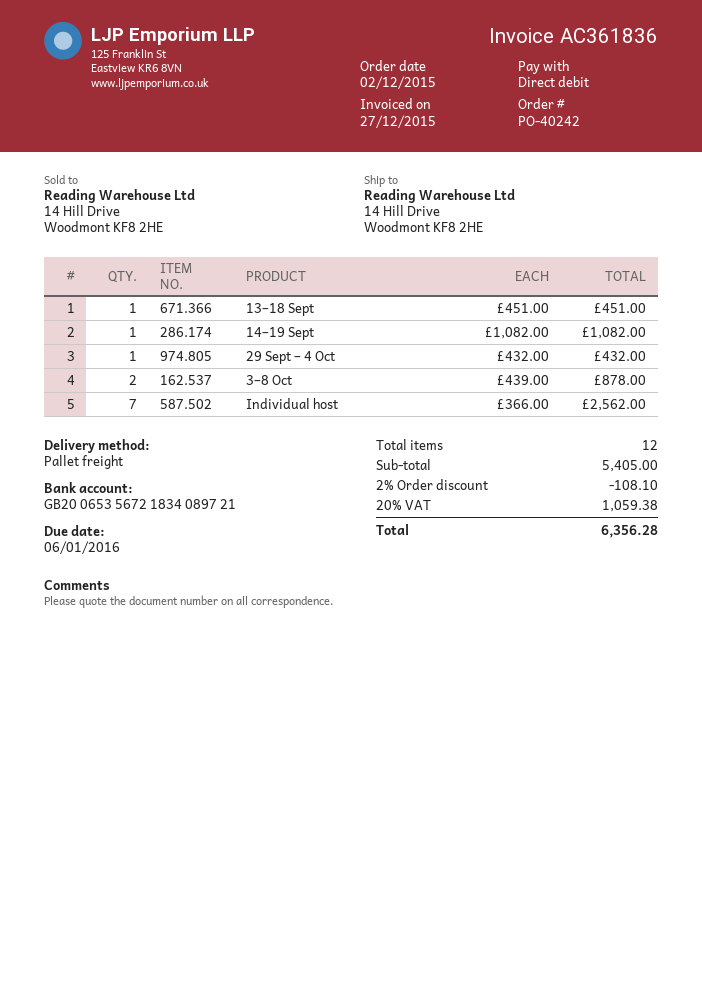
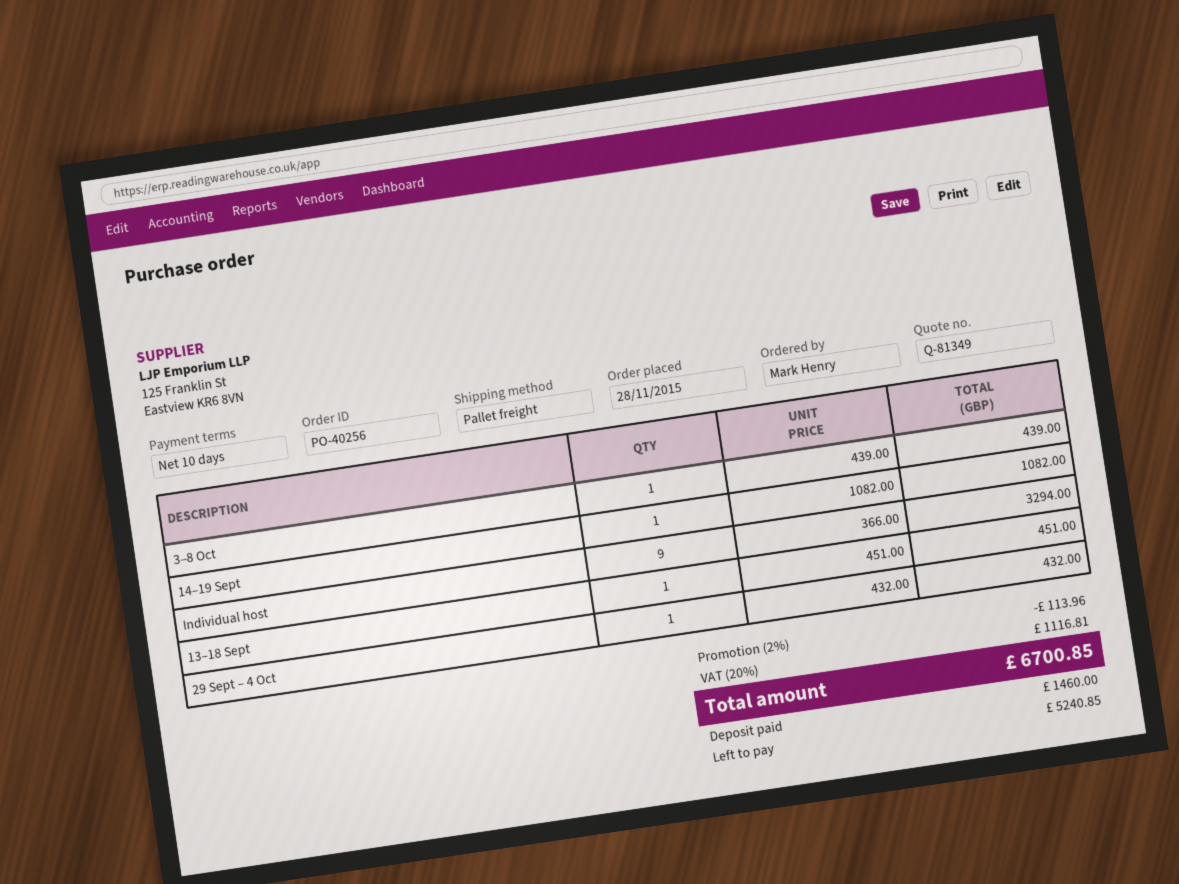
order number: PO-40242 -> PO-40256
order date: 2015-12-02 -> 2015-11-28
3–8 Oct: 2 x 439.00 = 878.00 -> 1 x 439.00 = 439.00
Individual host: 7 x 366.00 = 2562.00 -> 9 x 366.00 = 3294.00
discount: 2% = 108.10 -> 2% = 113.96
tax: 20% = 1059.38 -> 20% = 1116.81
total: 6356.28 -> 6700.85

